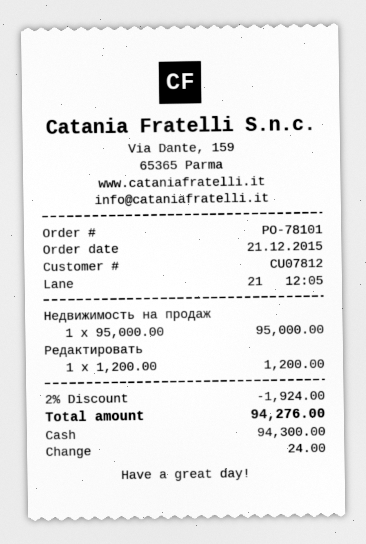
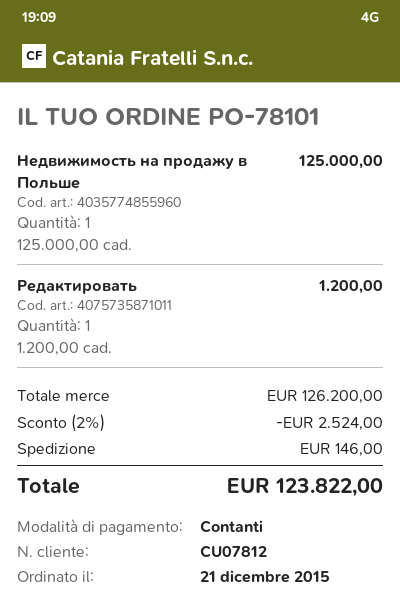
Недвижимость на продаж: 1 x 95000.00 = 95000.00 -> 1 x 125000.00 = 125000.00
discount: 2% = 1924.00 -> 2% = 2524.00
shipping: none -> 146.00
total: 94276.00 -> 123822.00

